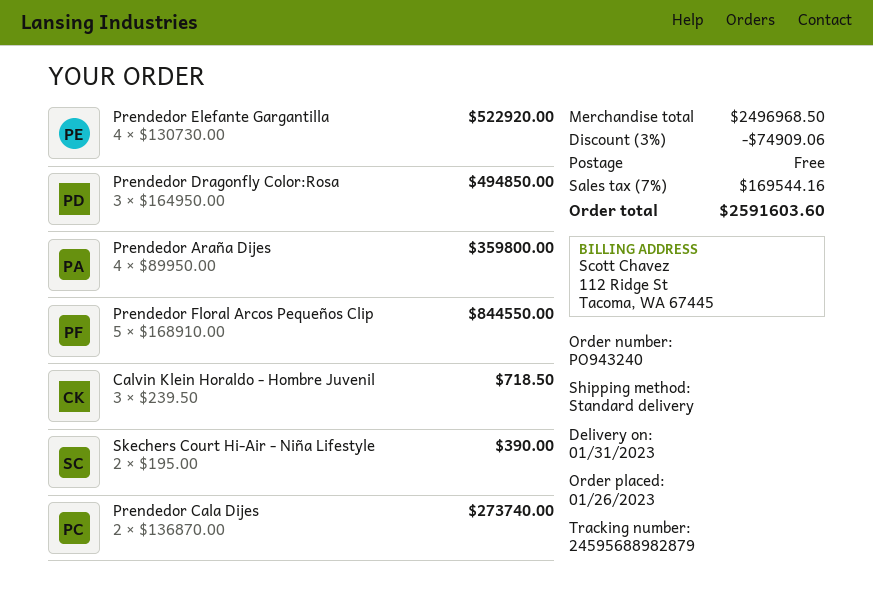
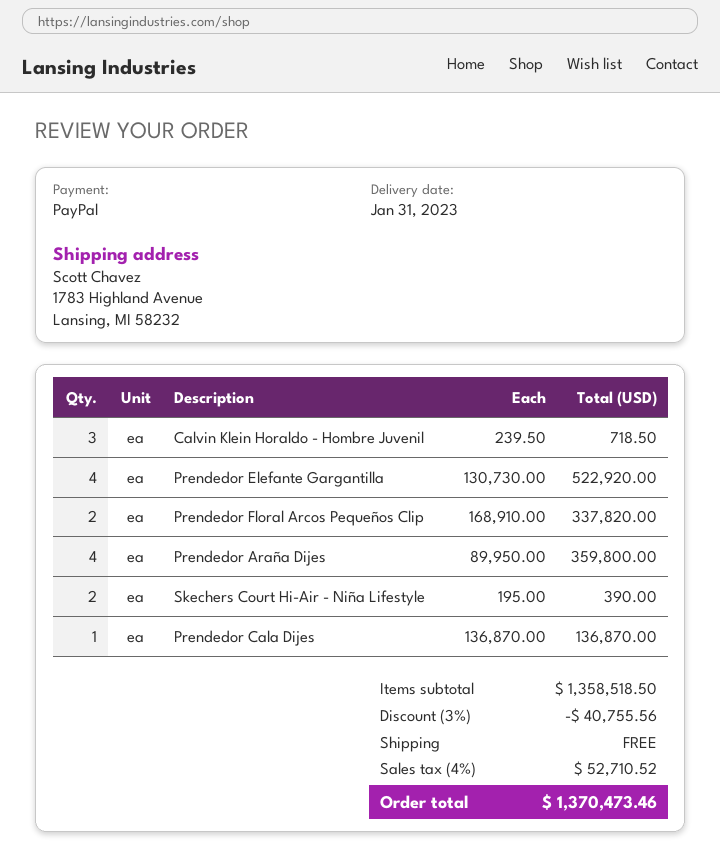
Prendedor Dragonfly Color:Rosa: 3 x 164950.00 = 494850.00 -> none
Prendedor Floral Arcos Pequeños Clip: 5 x 168910.00 = 844550.00 -> 2 x 168910.00 = 337820.00
Prendedor Cala Dijes: 2 x 136870.00 = 273740.00 -> 1 x 136870.00 = 136870.00
subtotal: 2496968.50 -> 1358518.50
discount: 3% = 74909.06 -> 3% = 40755.56
tax: 7% = 169544.16 -> 4% = 52710.52
total: 2591603.60 -> 1370473.46

